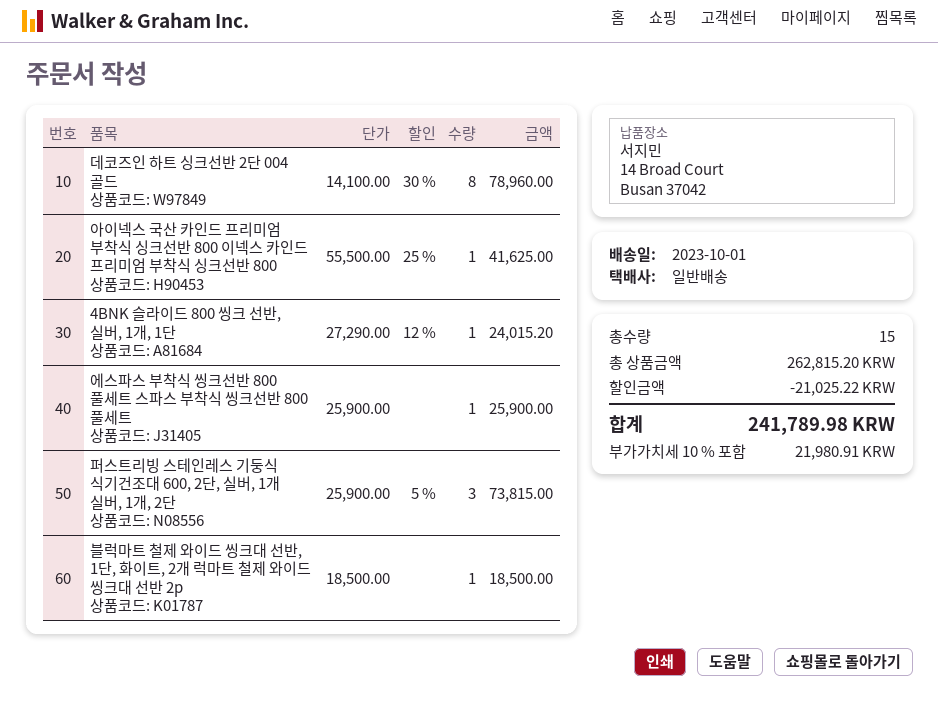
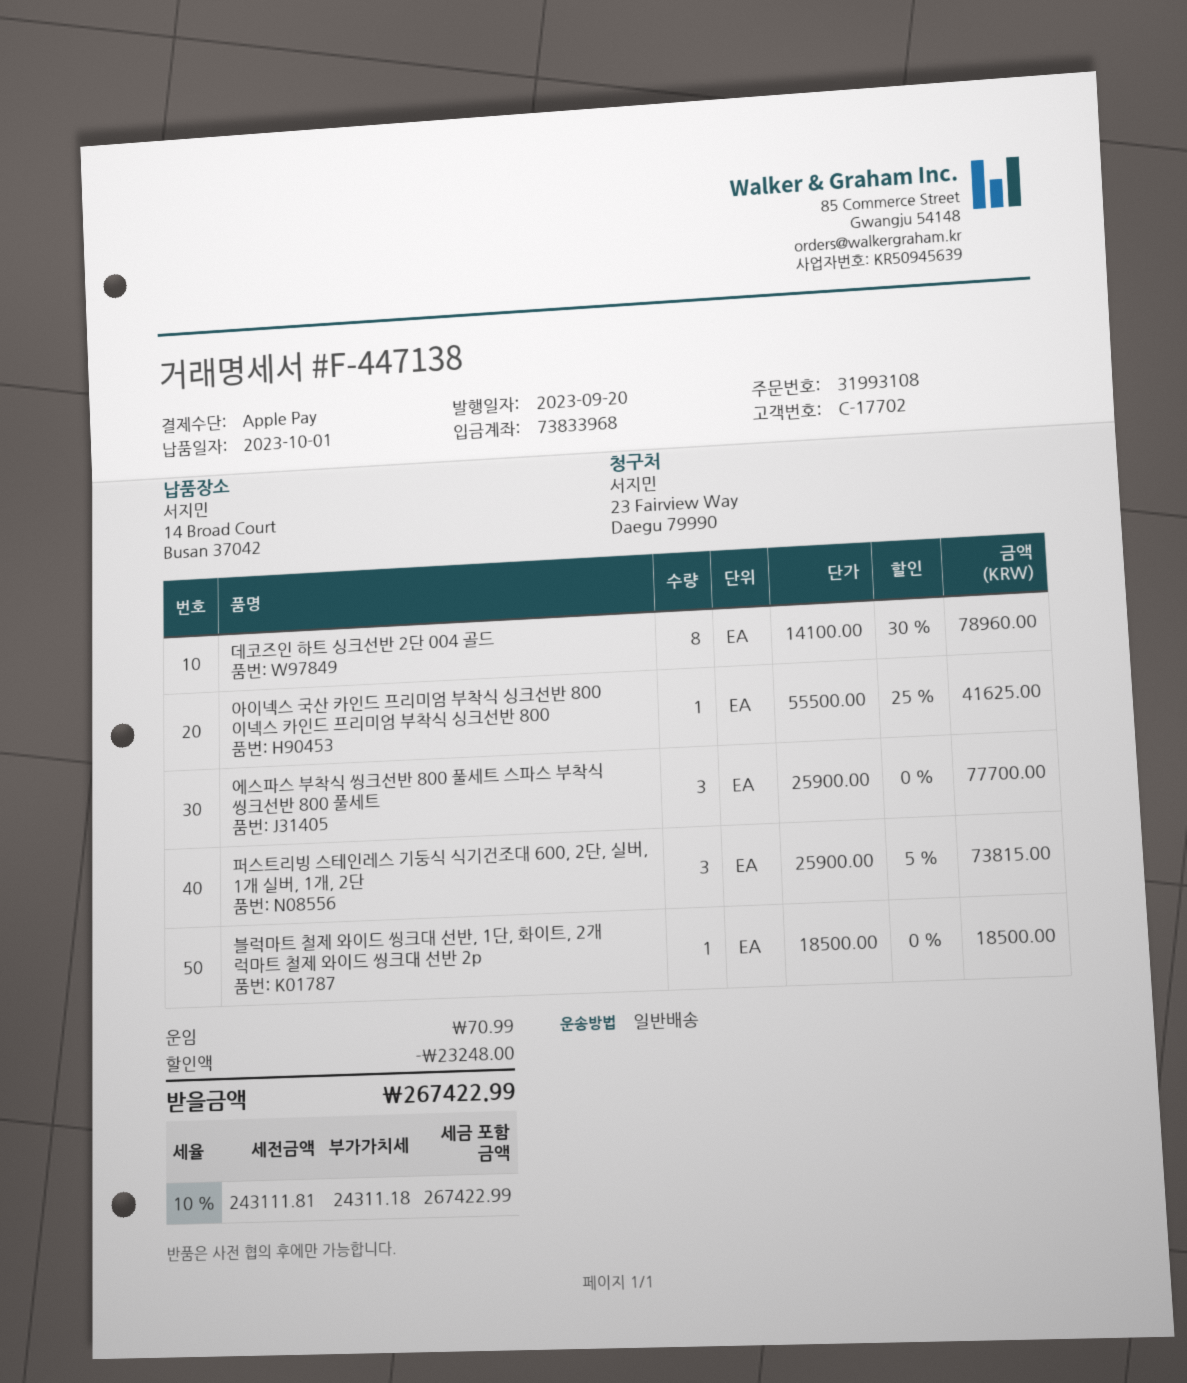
4BNK 슬라이드 800 씽크 선반, 실버, 1개, 1단: 1 x 27290.00 - 12% = 24015.20 -> none
에스파스 부착식 씽크선반 800 풀세트 스파스 부착식 씽크선반 800 풀세트: 1 x 25900.00 = 25900.00 -> 3 x 25900.00 = 77700.00
discount: 21025.22 -> 23248.00
shipping: none -> 70.99
tax: 10% = 21980.91 -> 10% = 24311.18
total: 241789.98 -> 267422.99

